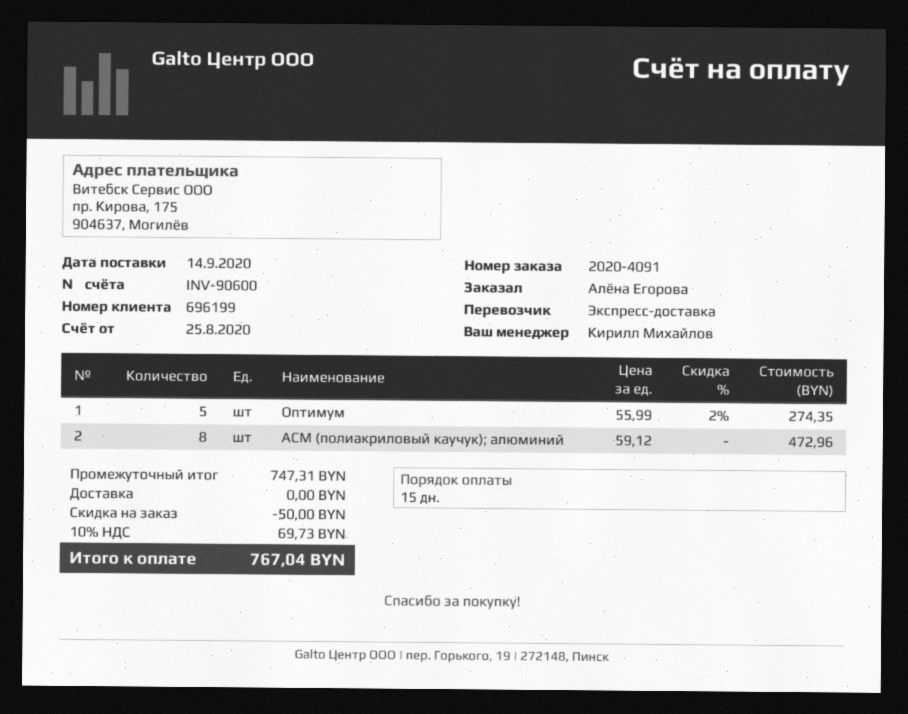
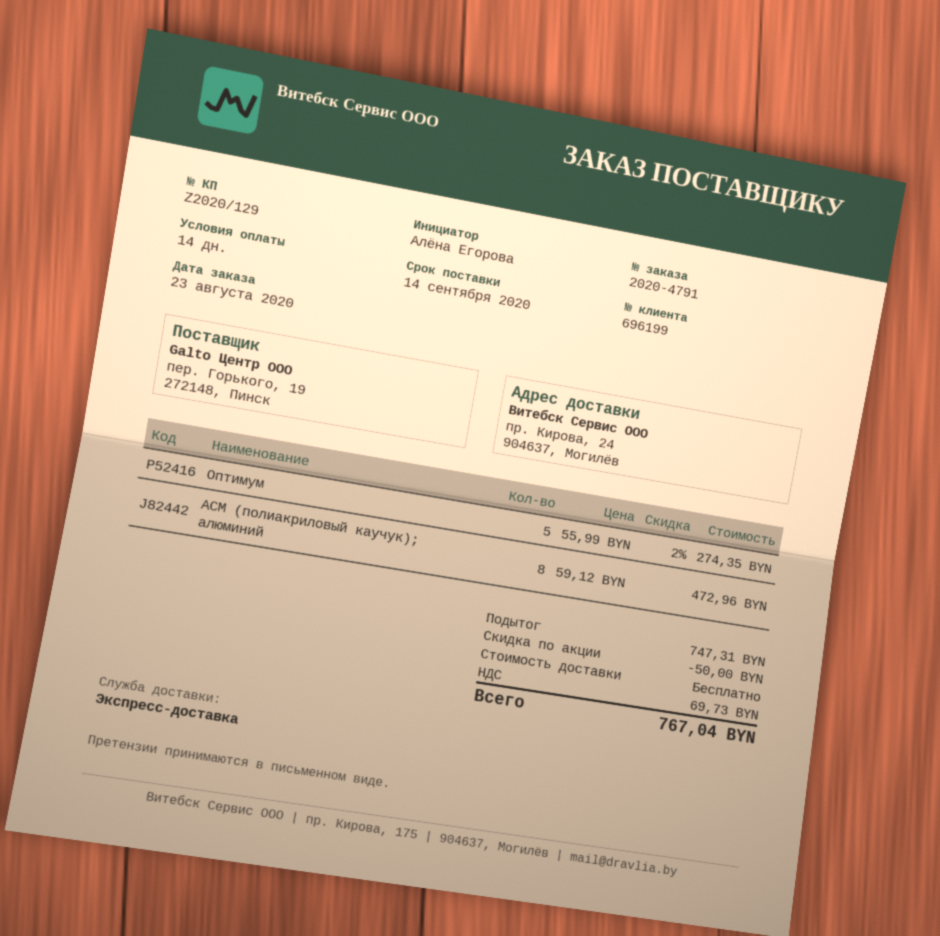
order number: 2020-4091 -> 2020-4791
payment terms: 15 days -> 14 days

